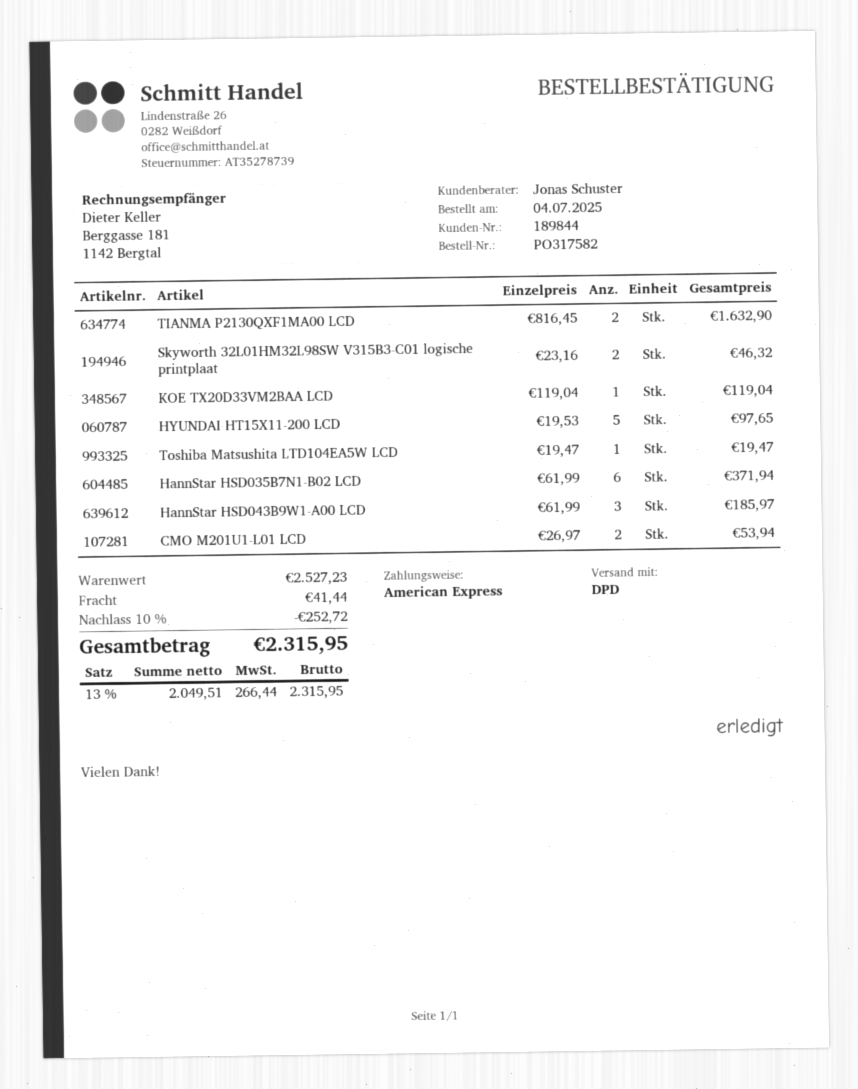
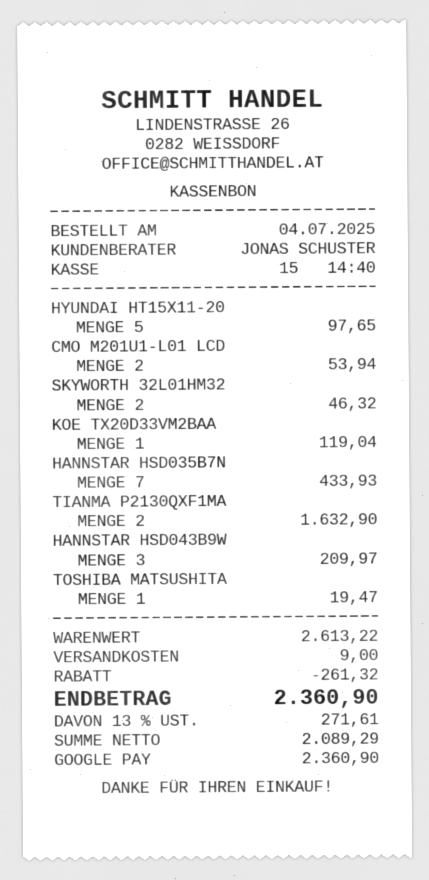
payment method: American Express -> Google Pay
HannStar HSD035B7N1-B02 LCD: 6 for 371.94 -> 7 for 433.93
HannStar HSD043B9W1-A00 LCD: 3 for 185.97 -> 3 for 209.97
subtotal: 2527.23 -> 2613.22
discount: 252.72 -> 261.32
shipping: 41.44 -> 9.00
net: 2049.51 -> 2089.29
tax: 13% = 266.44 -> 13% = 271.61
total: 2315.95 -> 2360.90

